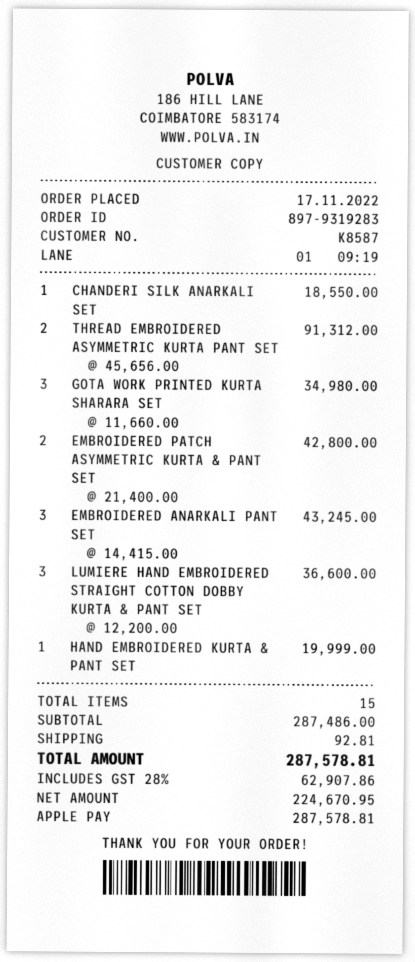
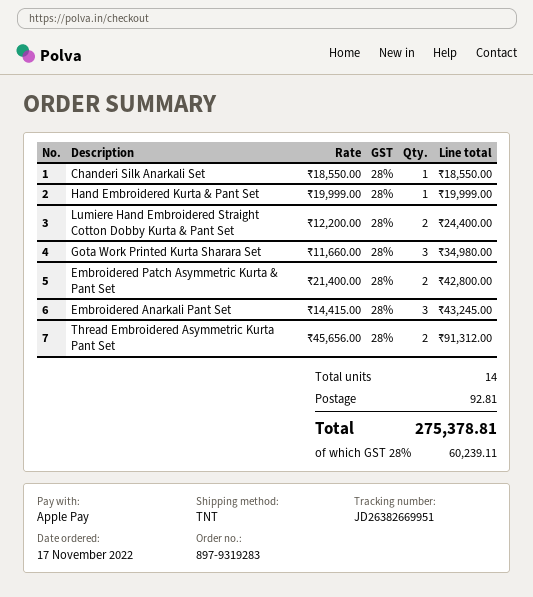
LUMIERE HAND EMBROIDERED STRAIGHT COTTON DOBBY KURTA & PANT SET: 3 x 12200.00 = 36600.00 -> 2 x 12200.00 = 24400.00
total quantity: 15 -> 14
tax: 28% = 62907.86 -> 28% = 60239.11
total: 287578.81 -> 275378.81

